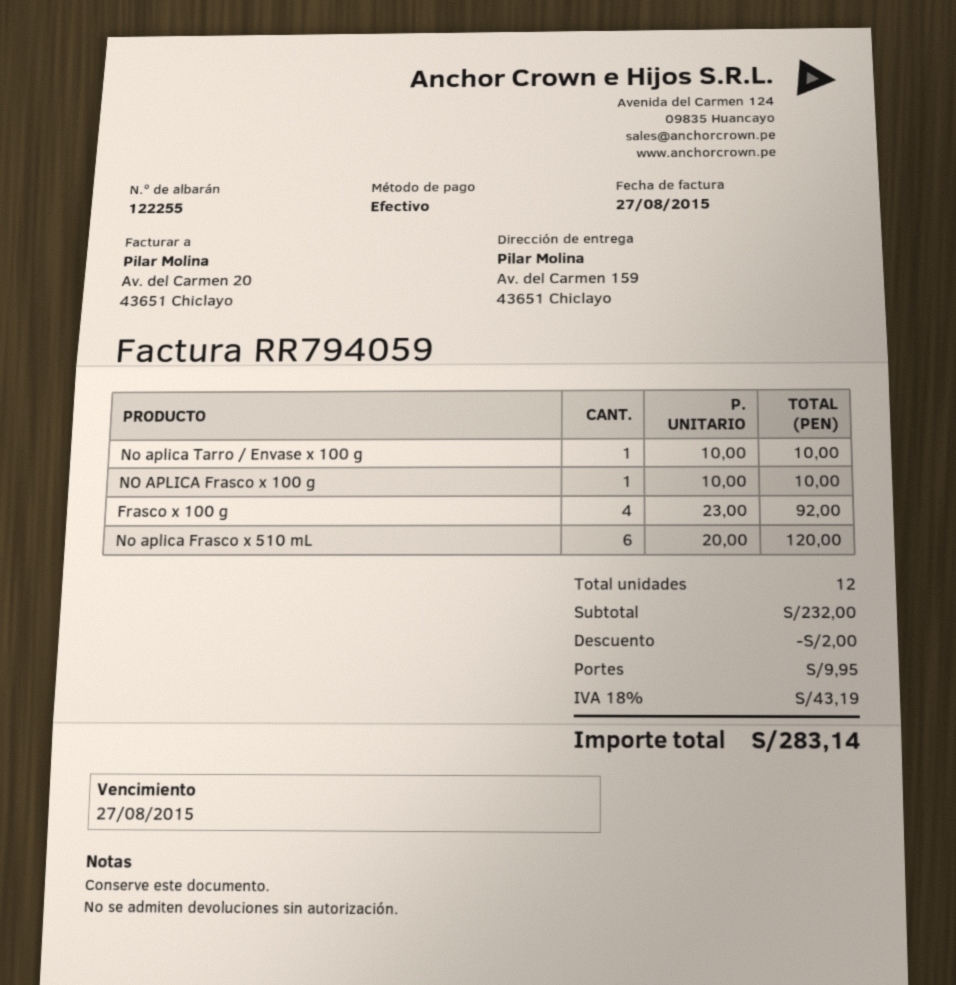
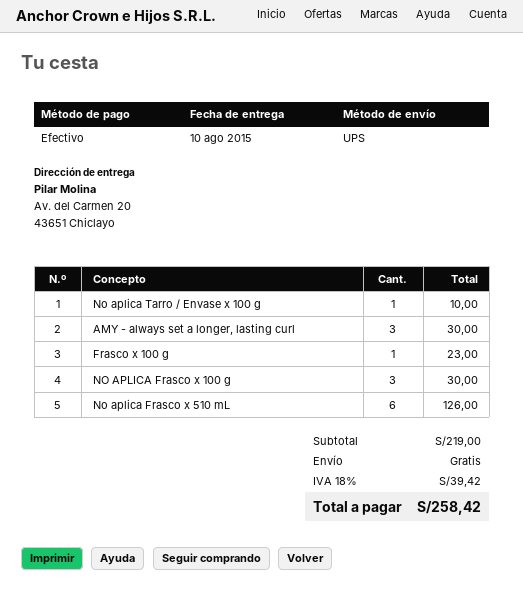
ship to: Av. del Carmen 159, 43651 Chiclayo -> Av. del Carmen 20, 43651 Chiclayo
NO APLICA Frasco x 100 g: 1 for 10.00 -> 3 for 30.00
Frasco x 100 g: 4 for 92.00 -> 1 for 23.00
No aplica Frasco x 510 mL: 6 for 120.00 -> 6 for 126.00
AMY - always set a longer, lasting curl: none -> 3 for 30.00
subtotal: 232.00 -> 219.00
discount: 2.00 -> none
shipping: 9.95 -> 0.00
tax: 18% = 43.19 -> 18% = 39.42
total: 283.14 -> 258.42

